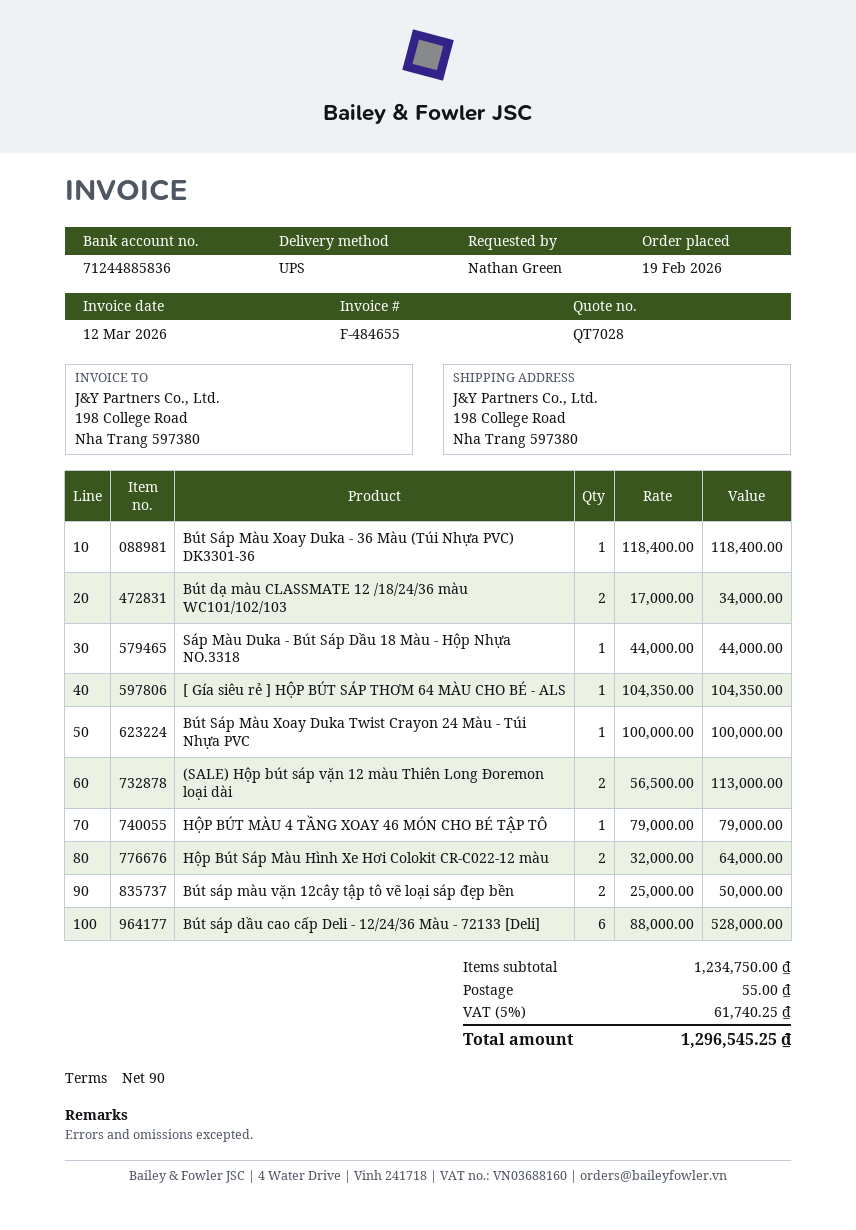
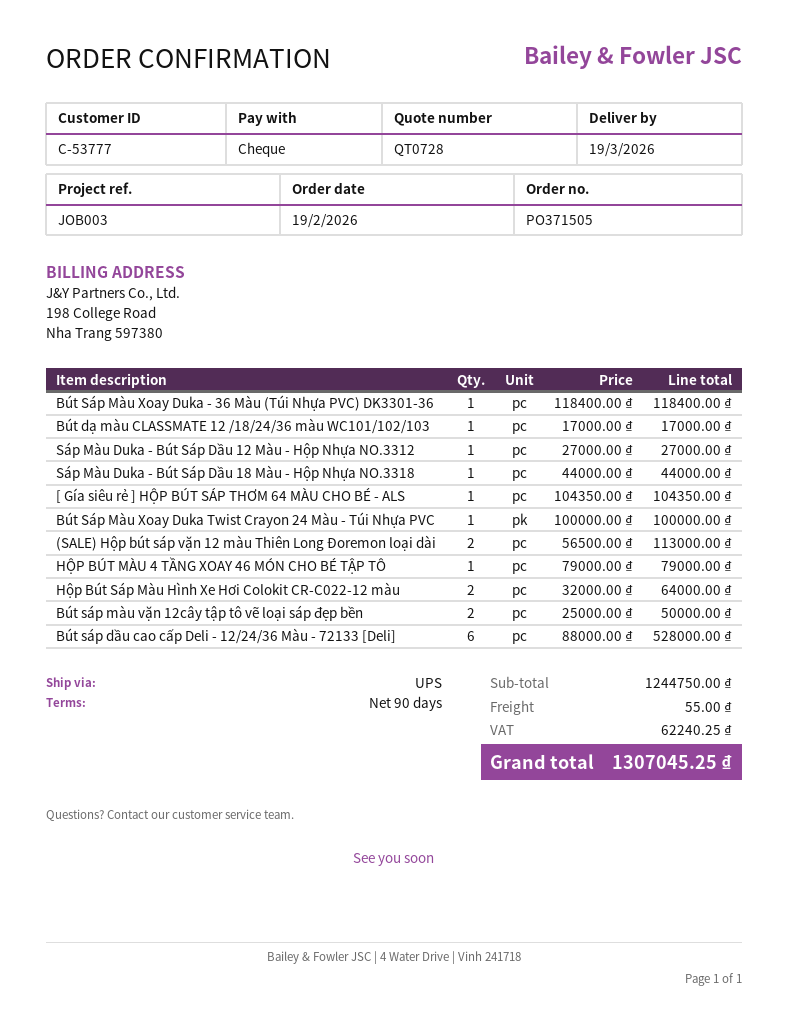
quote number: QT7028 -> QT0728
Bút dạ màu CLASSMATE 12 /18/24/36 màu WC101/102/103: 2 x 17000.00 = 34000.00 -> 1 x 17000.00 = 17000.00
Sáp Màu Duka - Bút Sáp Dầu 12 Màu - Hộp Nhựa NO.3312: none -> 1 x 27000.00 = 27000.00
subtotal: 1234750.00 -> 1244750.00
tax: 61740.25 -> 62240.25
total: 1296545.25 -> 1307045.25

